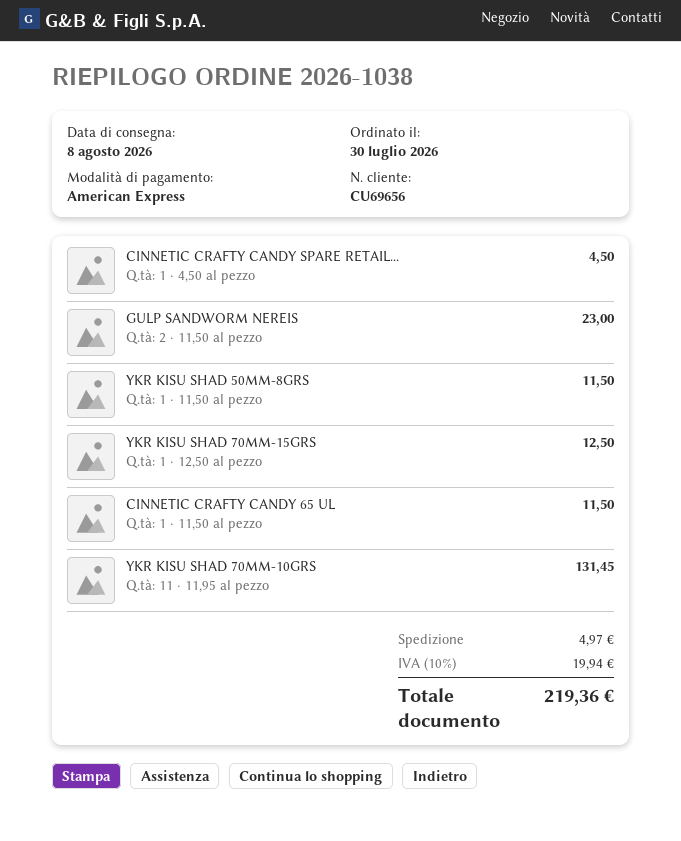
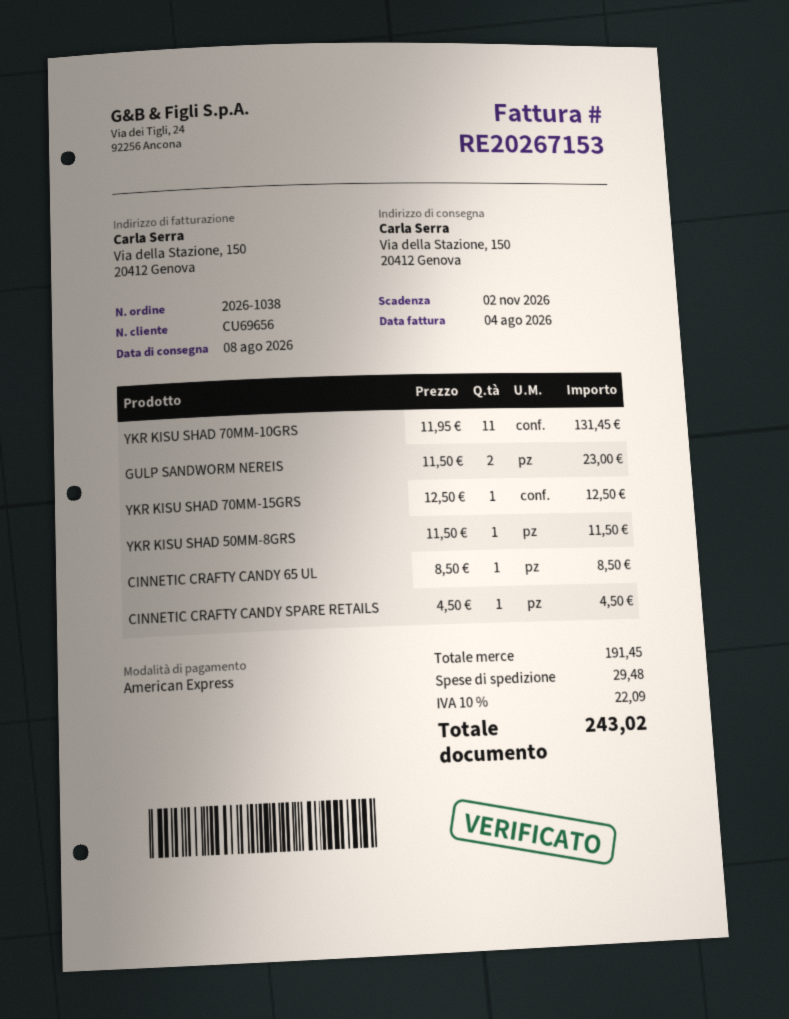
CINNETIC CRAFTY CANDY 65 UL: 1 x 11.50 = 11.50 -> 1 x 8.50 = 8.50
shipping: 4.97 -> 29.48
tax: 10% = 19.94 -> 10% = 22.09
total: 219.36 -> 243.02

